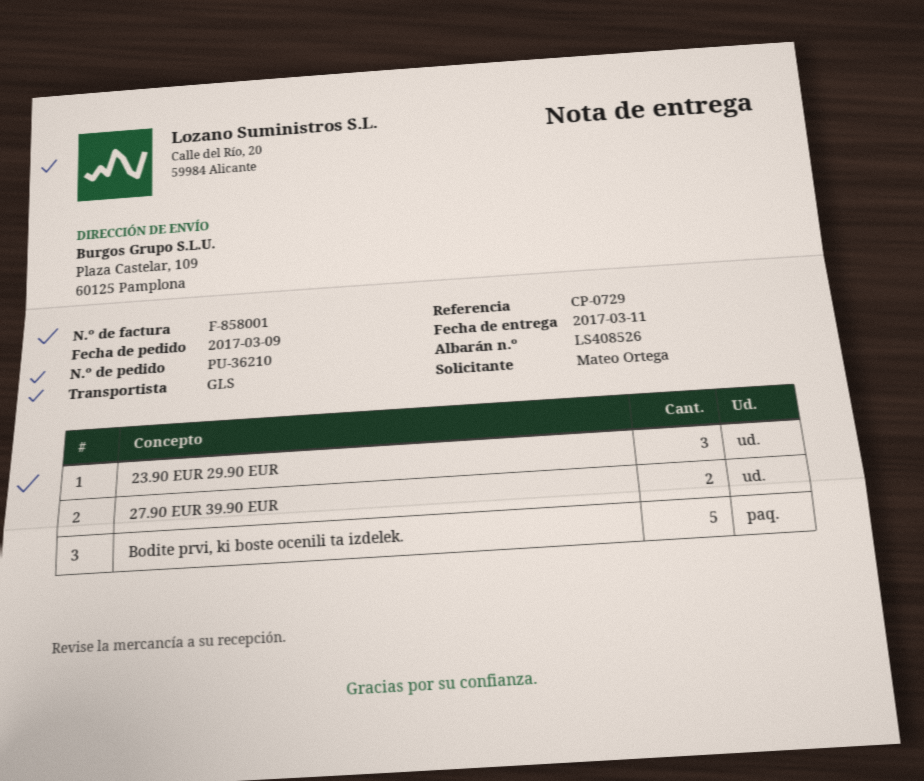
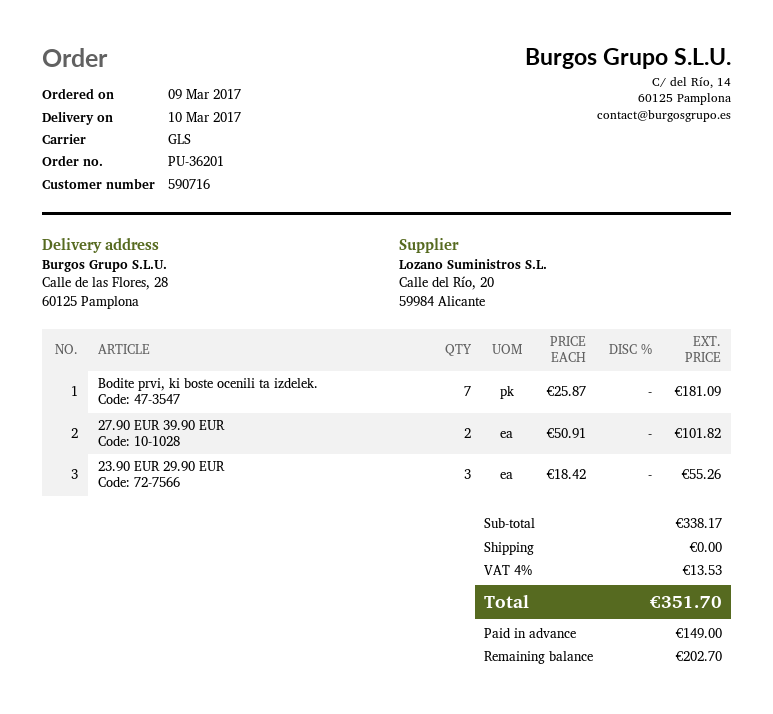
order number: PU-36210 -> PU-36201
delivery date: 2017-03-11 -> 2017-03-10
ship to: Plaza Castelar, 109, 60125 Pamplona -> Calle de las Flores, 28, 60125 Pamplona
Bodite prvi, ki boste ocenili ta izdelek.: 5 -> 7

